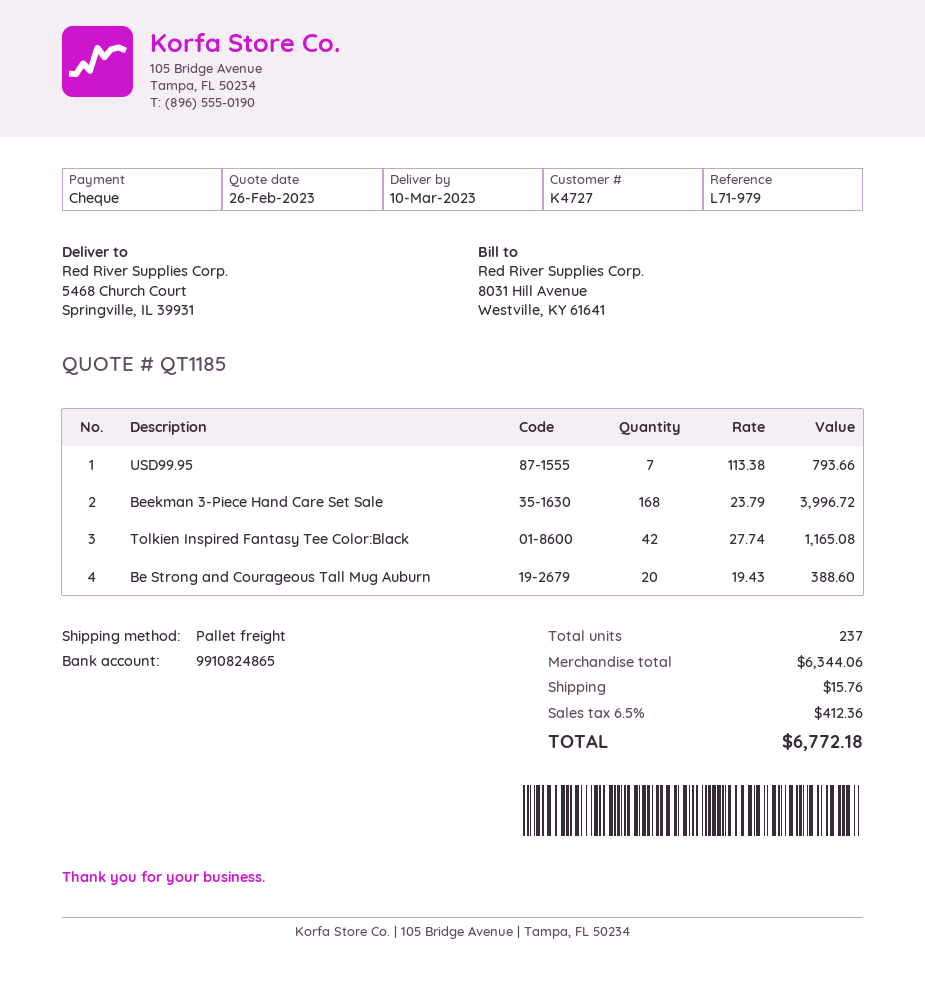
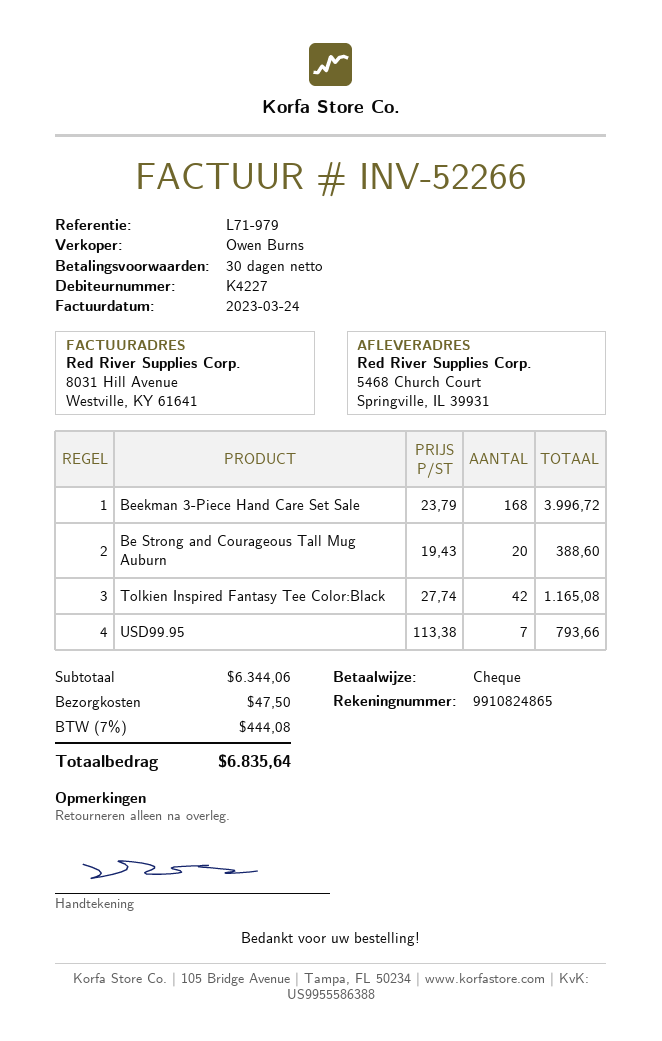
customer number: K4727 -> K4227
shipping: 15.76 -> 47.50
tax: 6.5% = 412.36 -> 7% = 444.08
total: 6772.18 -> 6835.64

